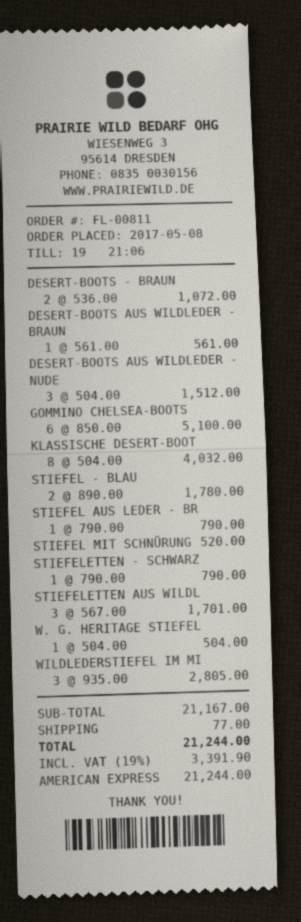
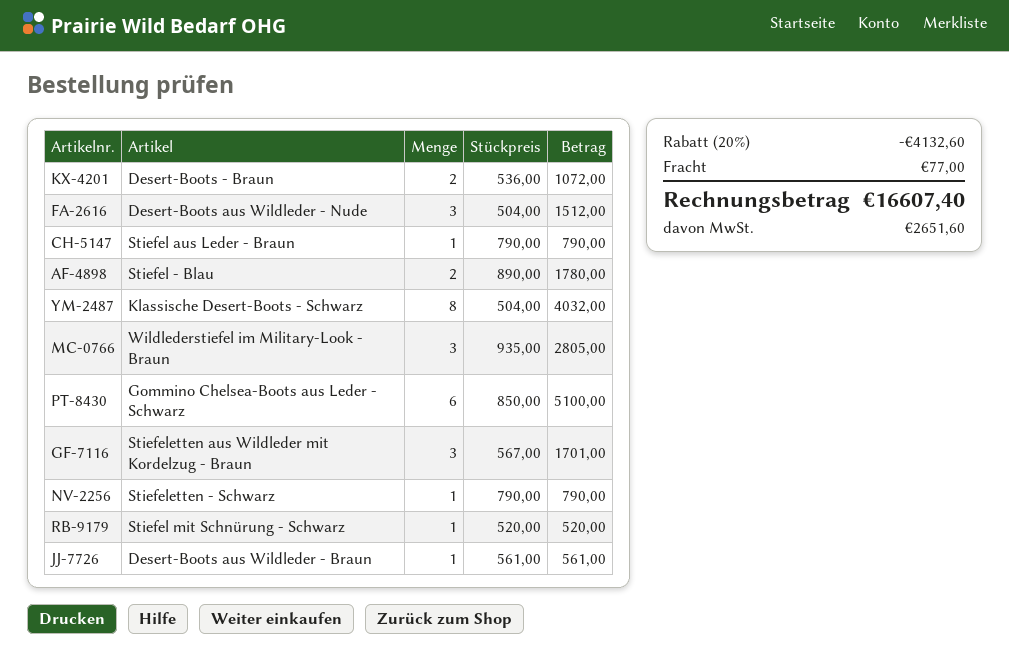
W. G. HERITAGE STIEFEL: 1 x 504.00 = 504.00 -> none
discount: none -> 20% = 4132.60
tax: 3391.90 -> 2651.60
total: 21244.00 -> 16607.40

